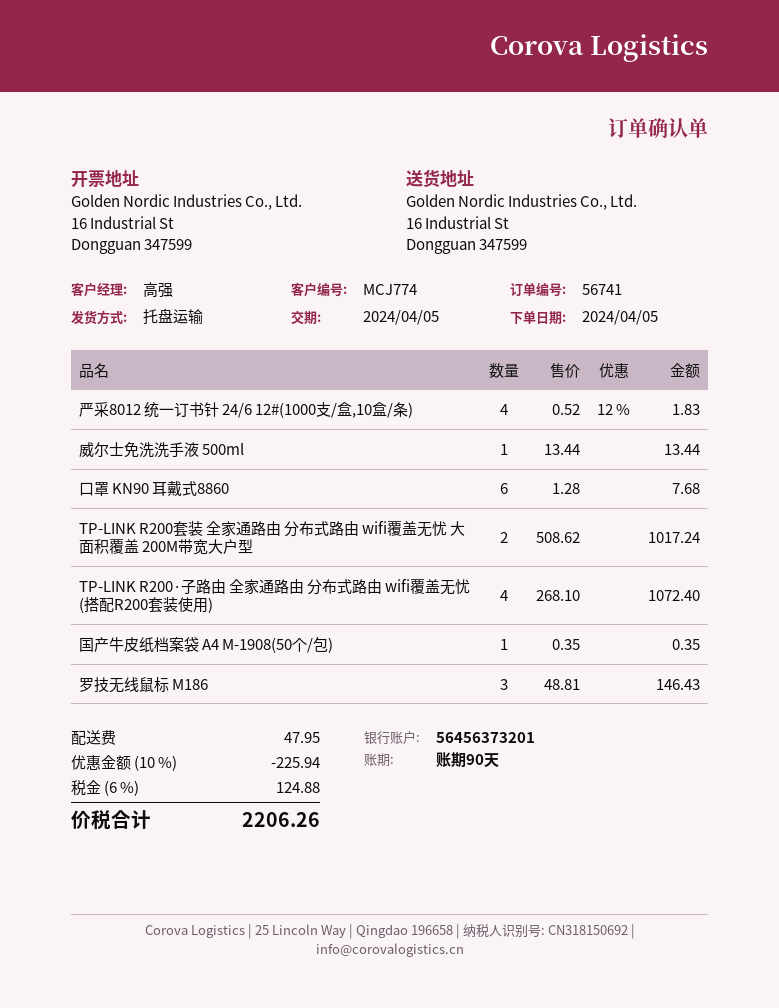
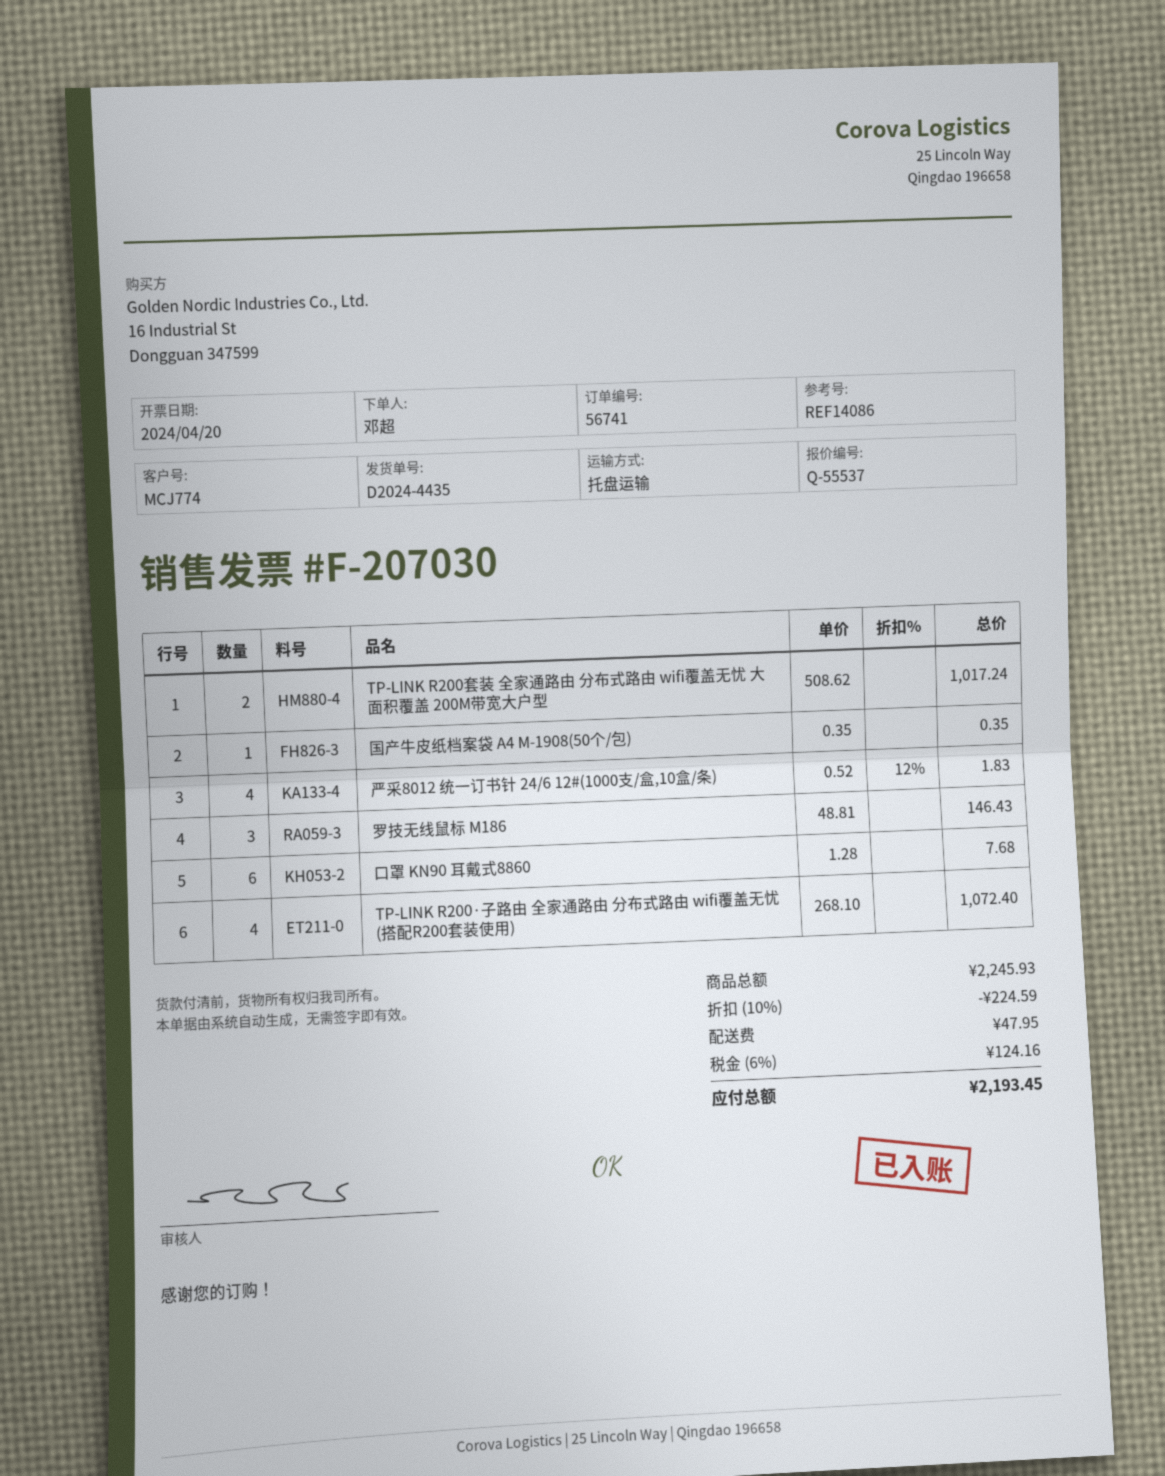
威尔士免洗洗手液 500ml: 1 x 13.44 = 13.44 -> none
discount: 10% = 225.94 -> 10% = 224.59
tax: 6% = 124.88 -> 6% = 124.16
total: 2206.26 -> 2193.45

